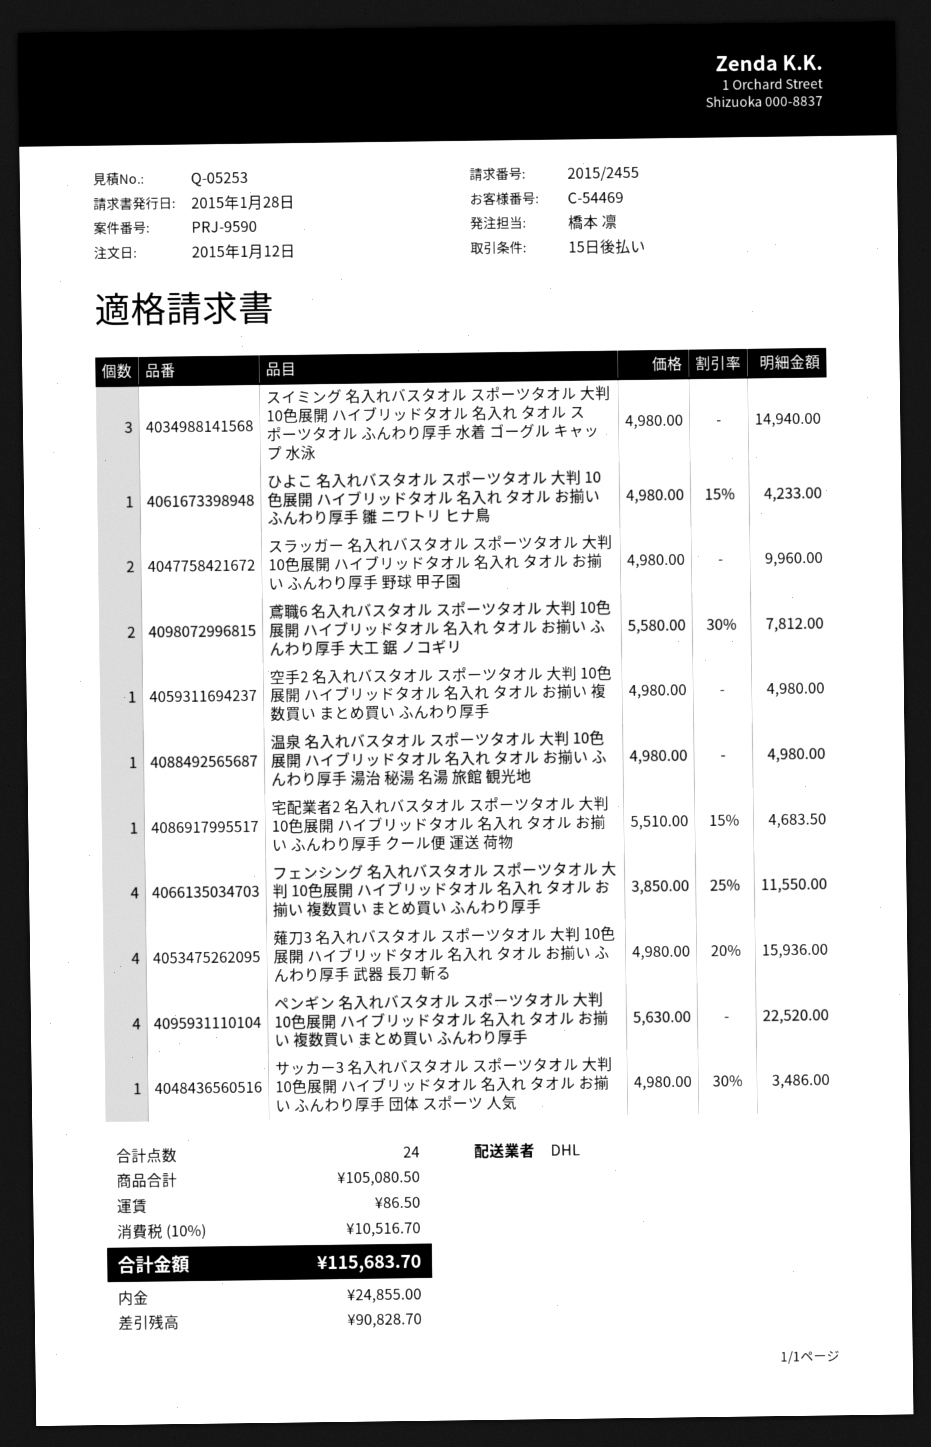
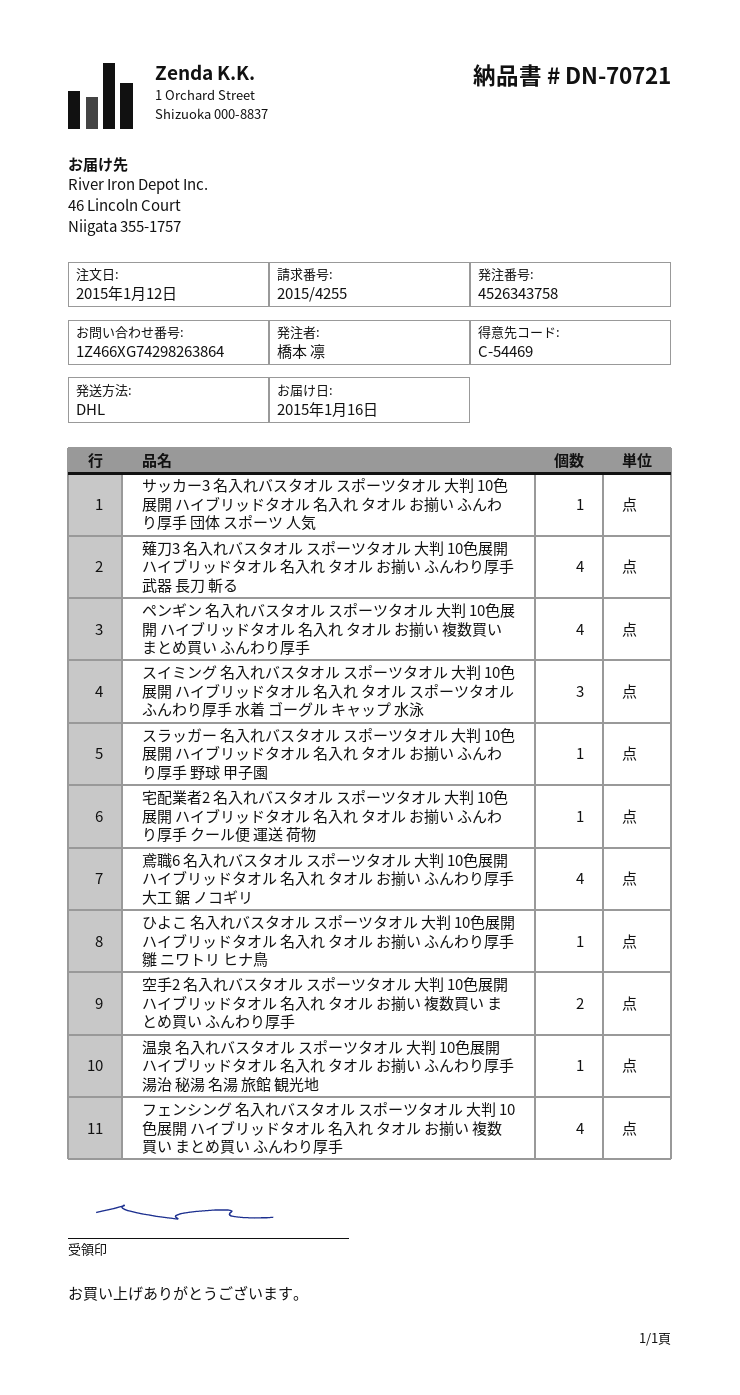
invoice number: 2015/2455 -> 2015/4255
スラッガー 名入れバスタオル スポーツタオル 大判 10色展開 ハイブリッドタオル 名入れ タオル お揃い ふんわり厚手 野球 甲子園: 2 -> 1
鳶職6 名入れバスタオル スポーツタオル 大判 10色展開 ハイブリッドタオル 名入れ タオル お揃い ふんわり厚手 大工 鋸 ノコギリ: 2 -> 4
空手2 名入れバスタオル スポーツタオル 大判 10色展開 ハイブリッドタオル 名入れ タオル お揃い 複数買い まとめ買い ふんわり厚手: 1 -> 2

